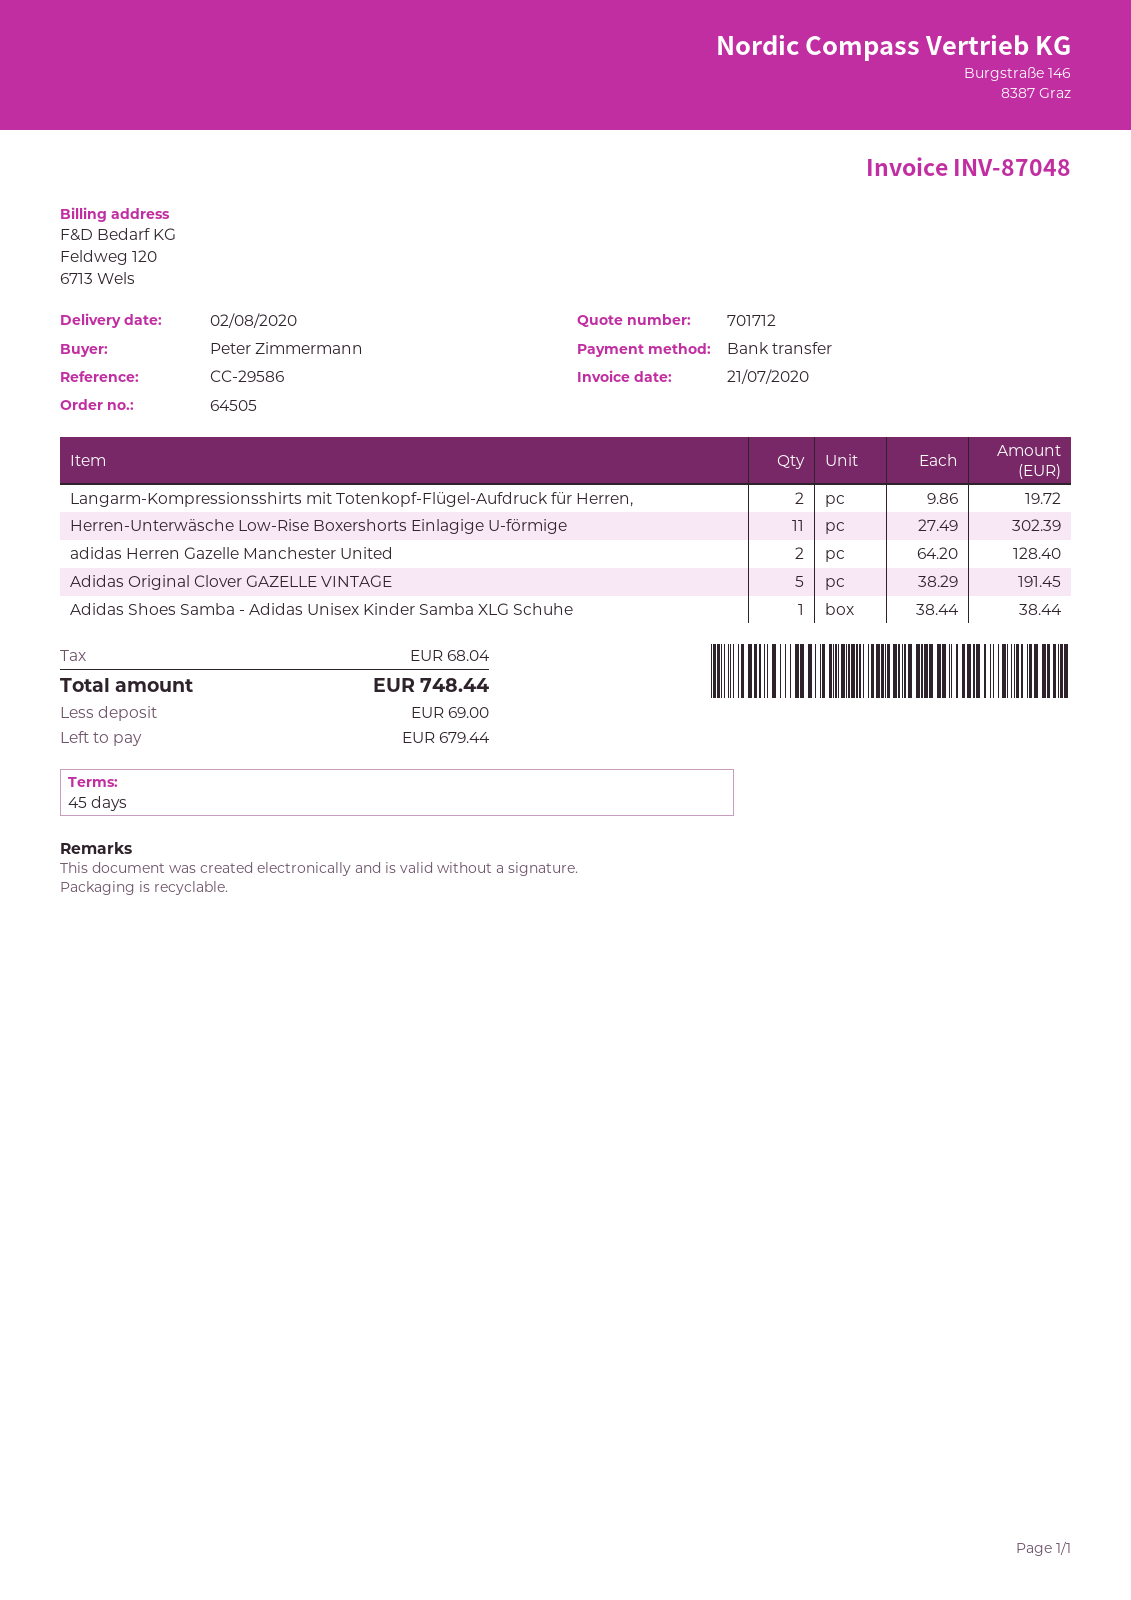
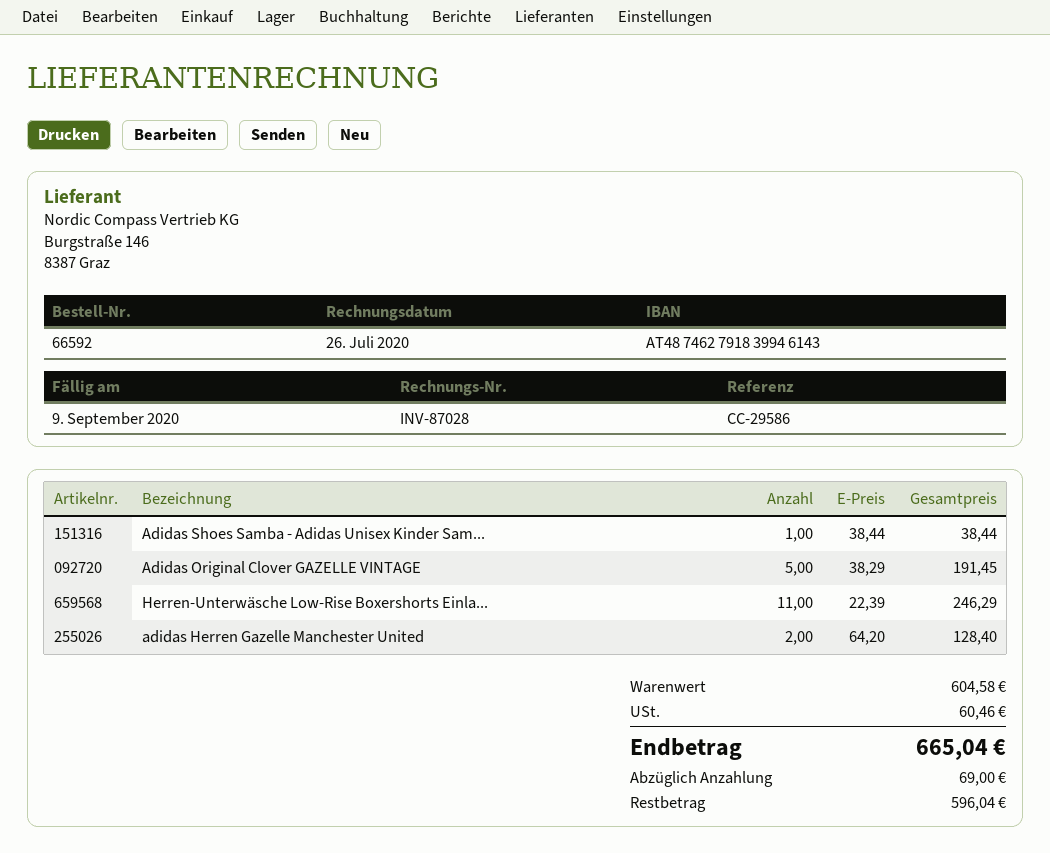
order number: 64505 -> 66592
invoice number: INV-87048 -> INV-87028
invoice date: 2020-07-21 -> 2020-07-26
Langarm-Kompressionsshirts mit Totenkopf-Flügel-Aufdruck für Herren,: 2 x 9.86 = 19.72 -> none
Herren-Unterwäsche Low-Rise Boxershorts Einlagige U-förmige: 11 x 27.49 = 302.39 -> 11 x 22.39 = 246.29
tax: 68.04 -> 60.46
total: 748.44 -> 665.04
balance: 679.44 -> 596.04

